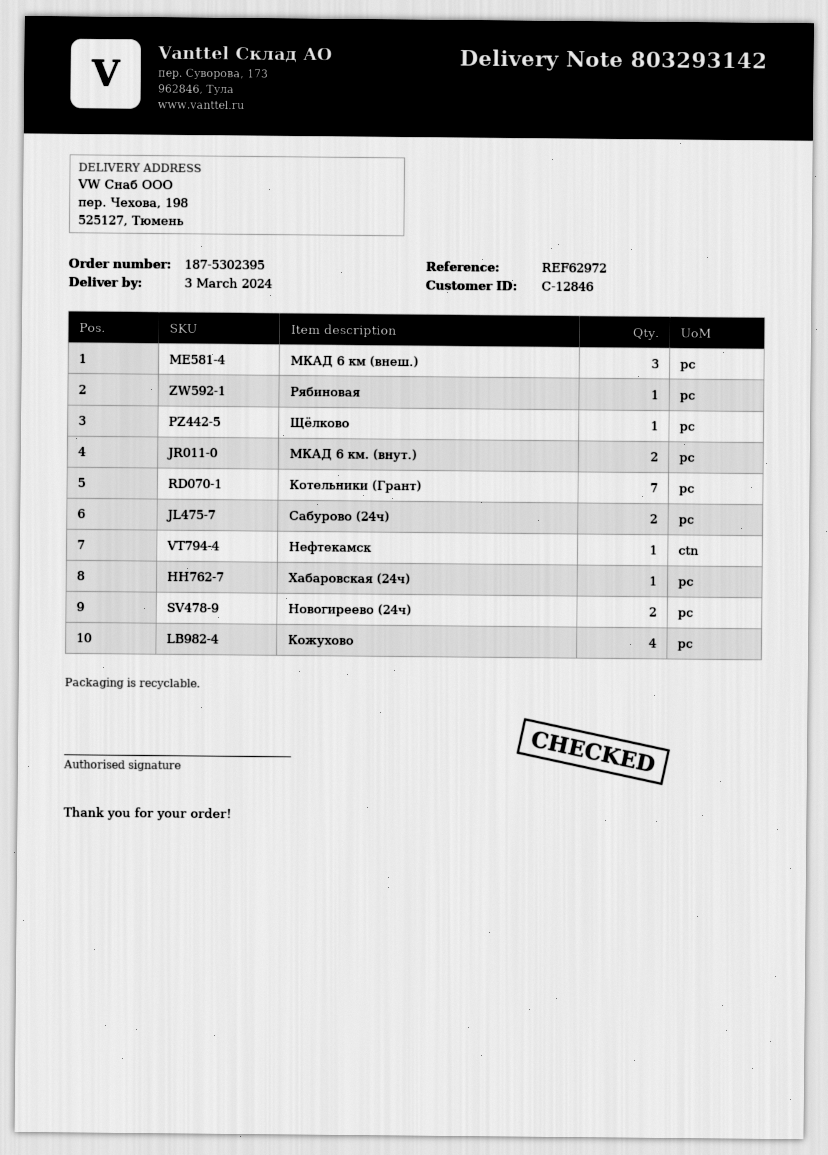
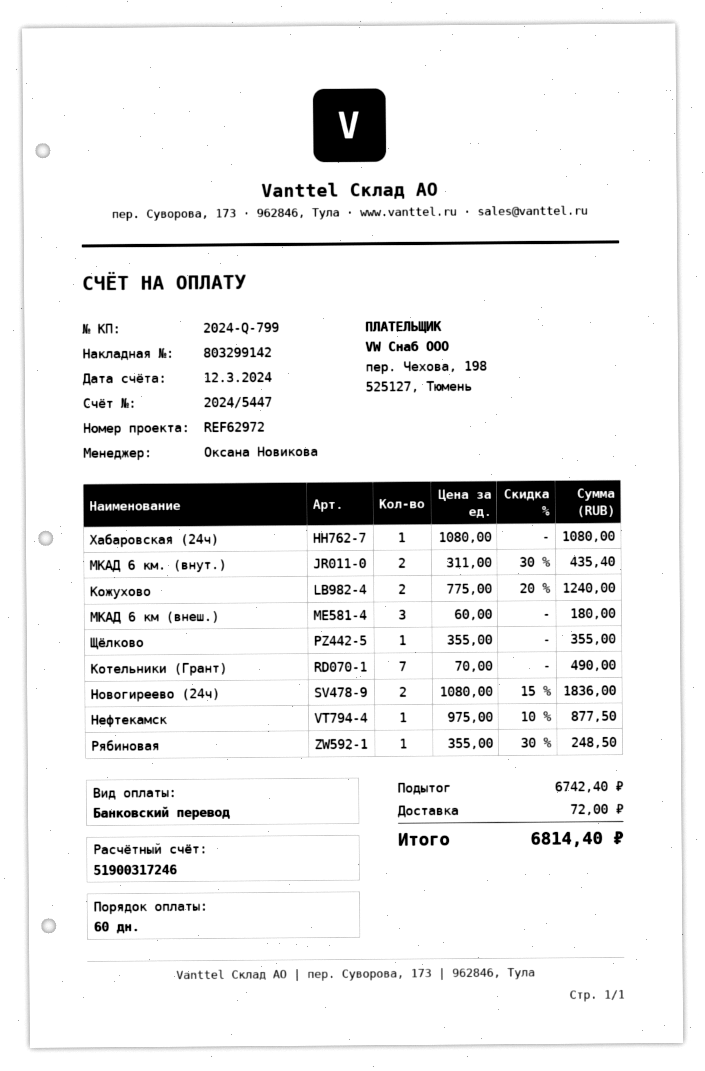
delivery note number: 803293142 -> 803299142
Сабурово (24ч): 2 -> none
Кожухово: 4 -> 2

